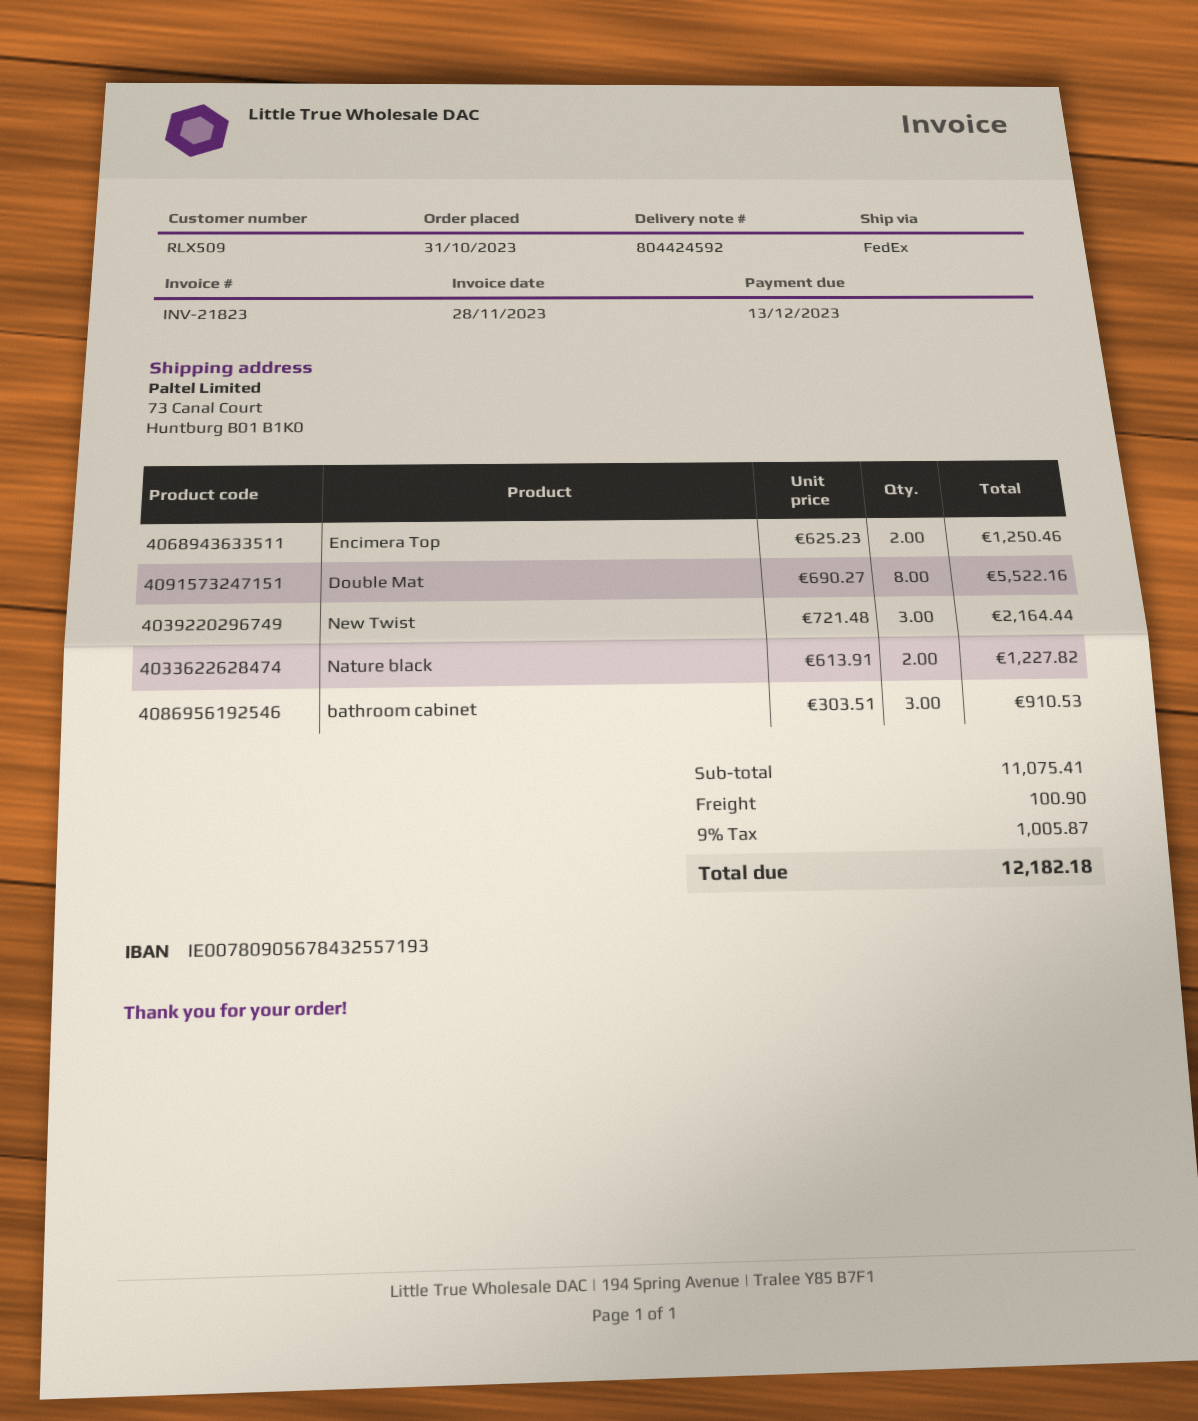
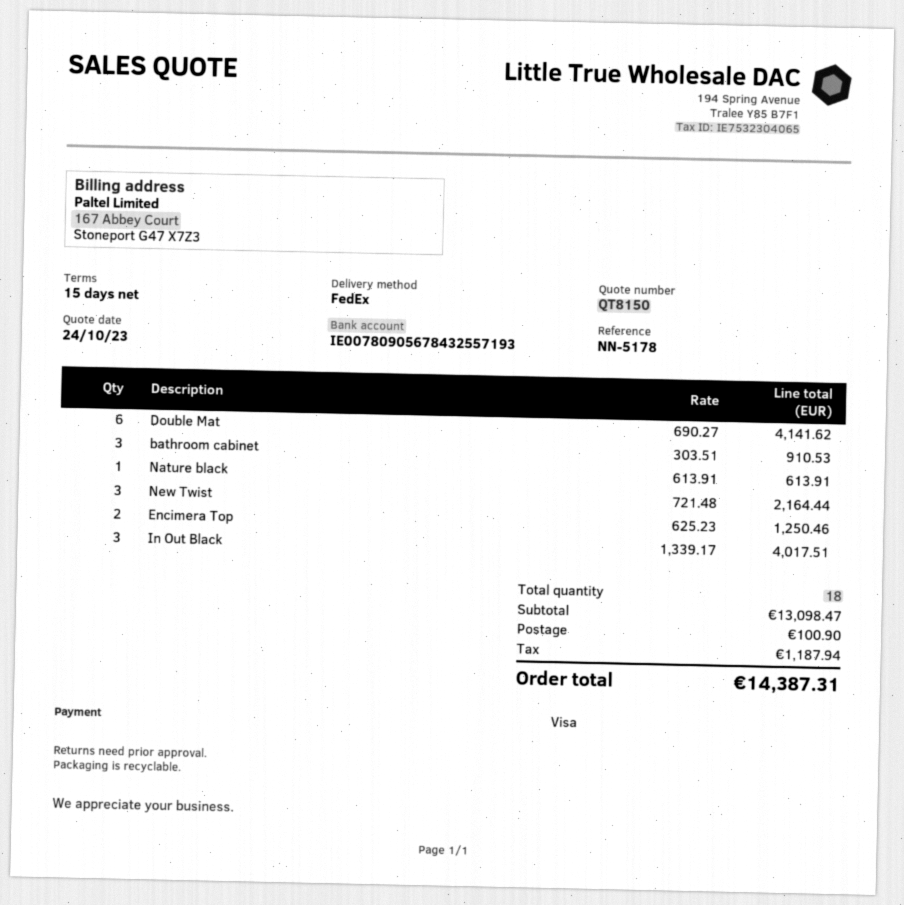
Double Mat: 8 x 690.27 = 5522.16 -> 6 x 690.27 = 4141.62
Nature black: 2 x 613.91 = 1227.82 -> 1 x 613.91 = 613.91
In Out Black: none -> 3 x 1339.17 = 4017.51
subtotal: 11075.41 -> 13098.47
tax: 1005.87 -> 1187.94
total: 12182.18 -> 14387.31

